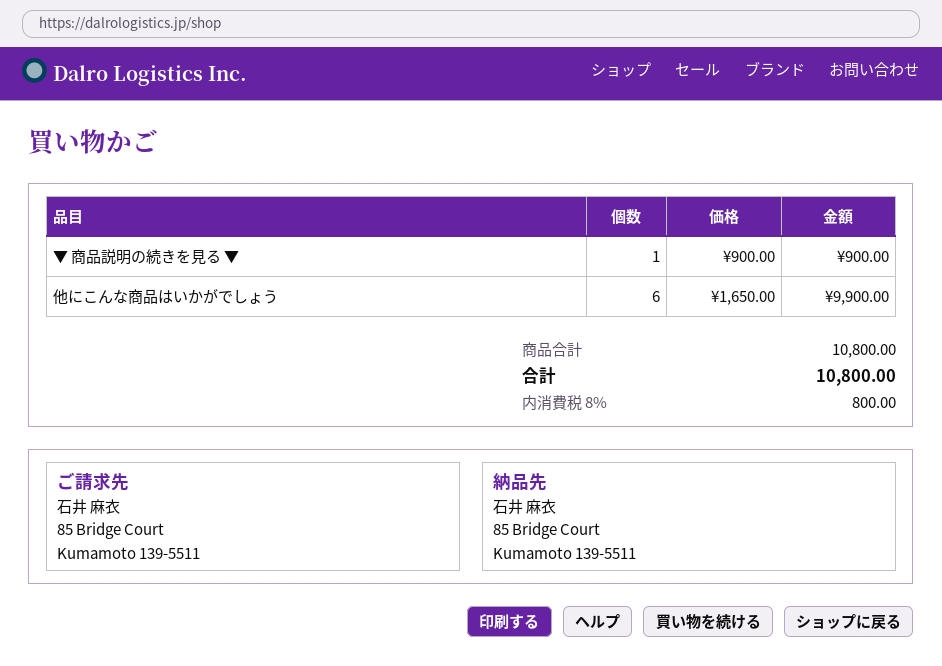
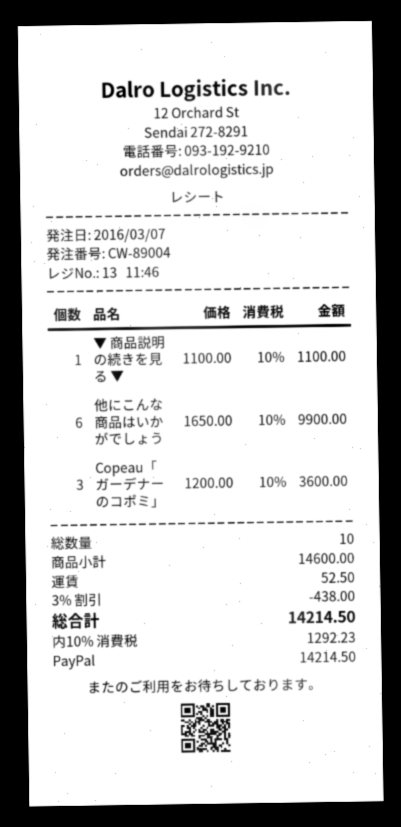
▼ 商品説明の続きを見る ▼: 1 x 900.00 = 900.00 -> 1 x 1100.00 = 1100.00
Copeau「ガーデナーのコポミ」: none -> 3 x 1200.00 = 3600.00
subtotal: 10800.00 -> 14600.00
discount: none -> 3% = 438.00
shipping: none -> 52.50
tax: 8% = 800.00 -> 10% = 1292.23
total: 10800.00 -> 14214.50

